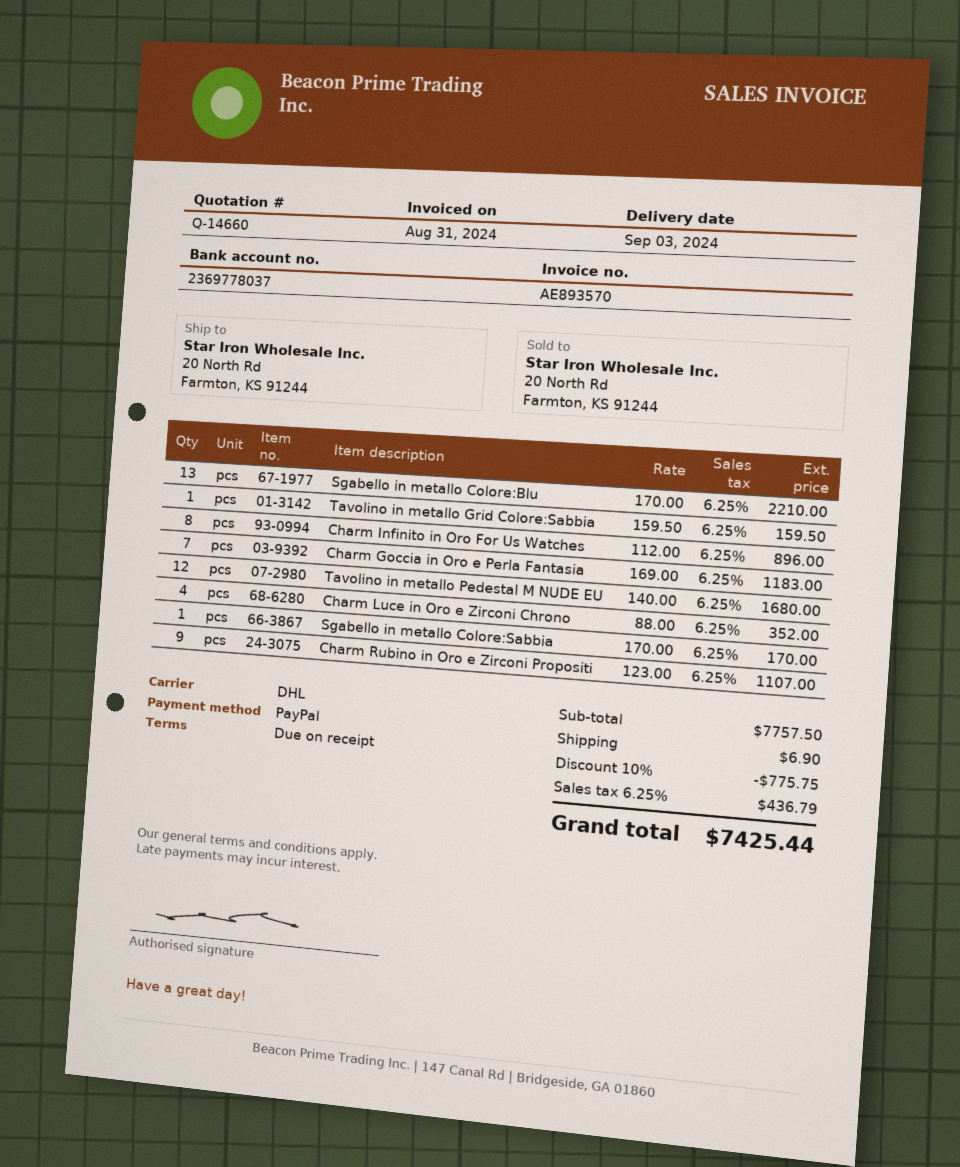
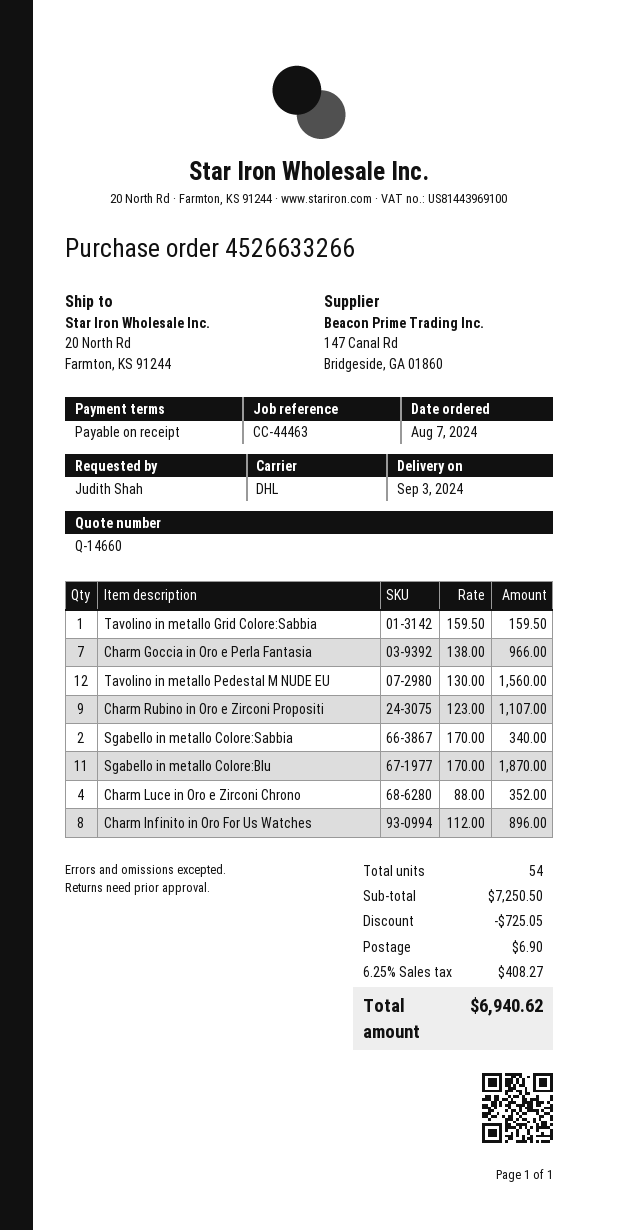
Sgabello in metallo Colore:Blu: 13 x 170.00 = 2210.00 -> 11 x 170.00 = 1870.00
Charm Goccia in Oro e Perla Fantasia: 7 x 169.00 = 1183.00 -> 7 x 138.00 = 966.00
Tavolino in metallo Pedestal M NUDE EU: 12 x 140.00 = 1680.00 -> 12 x 130.00 = 1560.00
Sgabello in metallo Colore:Sabbia: 1 x 170.00 = 170.00 -> 2 x 170.00 = 340.00
subtotal: 7757.50 -> 7250.50
discount: 775.75 -> 725.05
tax: 6.25% = 436.79 -> 6.25% = 408.27
total: 7425.44 -> 6940.62

